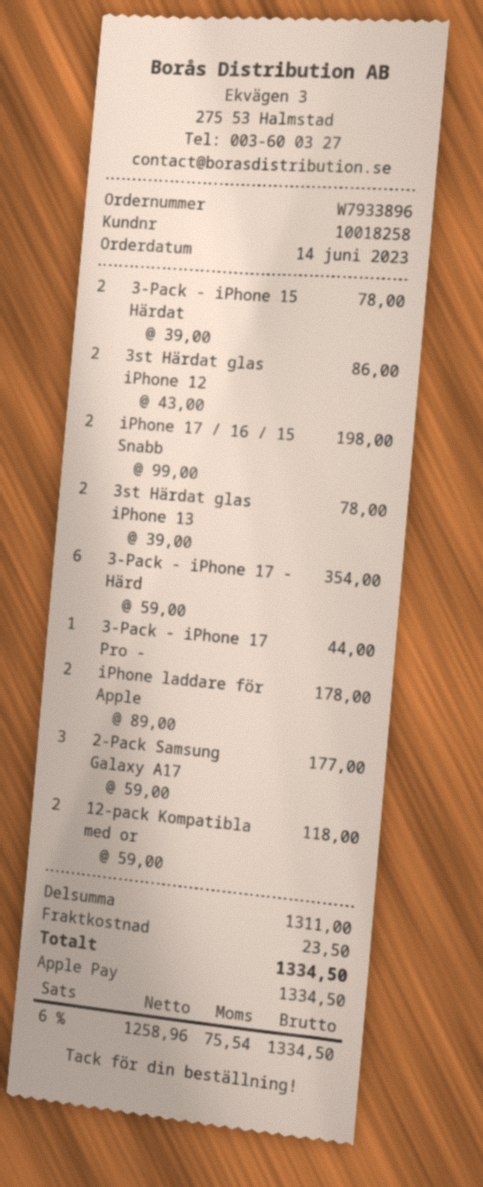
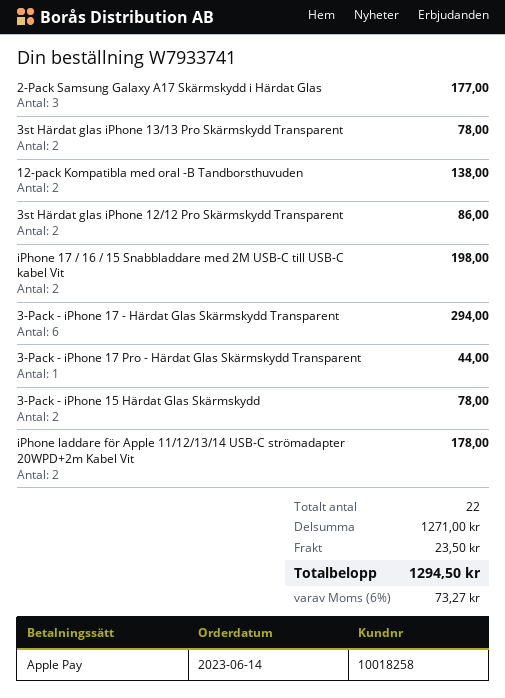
order number: W7933896 -> W7933741
3-Pack - iPhone 17 - Härd: 6 for 354.00 -> 6 for 294.00
12-pack Kompatibla med or: 2 for 118.00 -> 2 for 138.00
subtotal: 1311.00 -> 1271.00
tax: 6% = 75.54 -> 6% = 73.27
total: 1334.50 -> 1294.50

